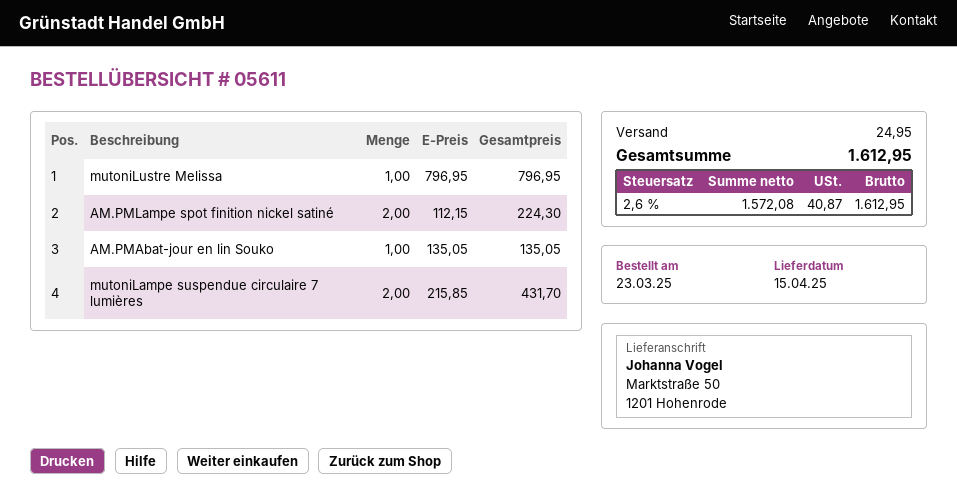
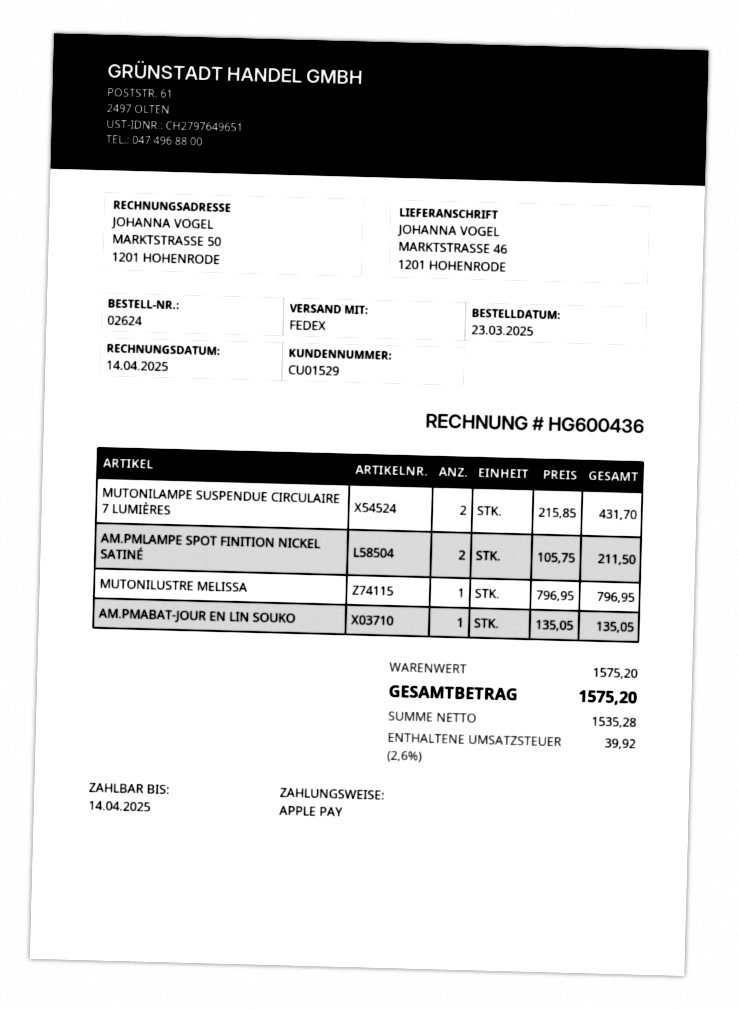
order number: 05611 -> 02624
ship to: Marktstraße 50, 1201 Hohenrode -> MARKTSTRASSE 46, 1201 HOHENRODE
AM.PMLampe spot finition nickel satiné: 2 x 112.15 = 224.30 -> 2 x 105.75 = 211.50
shipping: 24.95 -> none
net: 1572.08 -> 1535.28
tax: 2.6% = 40.87 -> 2.6% = 39.92
total: 1612.95 -> 1575.20

